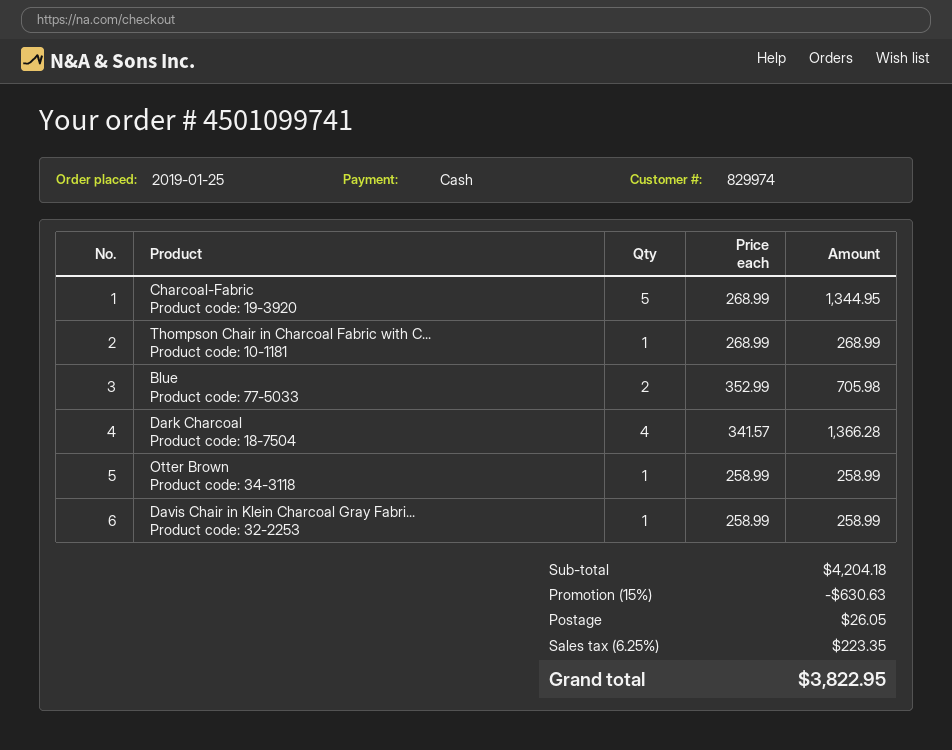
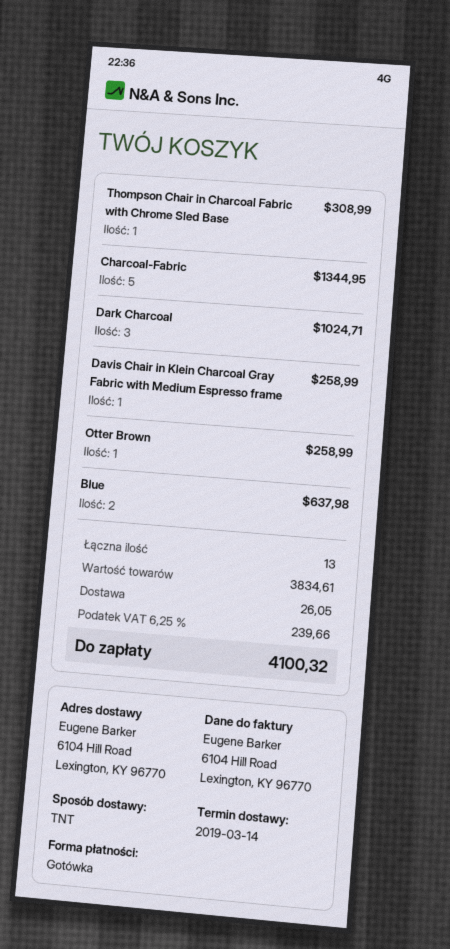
Thompson Chair in Charcoal Fabric with C...: 1 for 268.99 -> 1 for 308.99
Blue: 2 for 705.98 -> 2 for 637.98
Dark Charcoal: 4 for 1366.28 -> 3 for 1024.71
subtotal: 4204.18 -> 3834.61
discount: 15% = 630.63 -> none
tax: 6.25% = 223.35 -> 6.25% = 239.66
total: 3822.95 -> 4100.32

